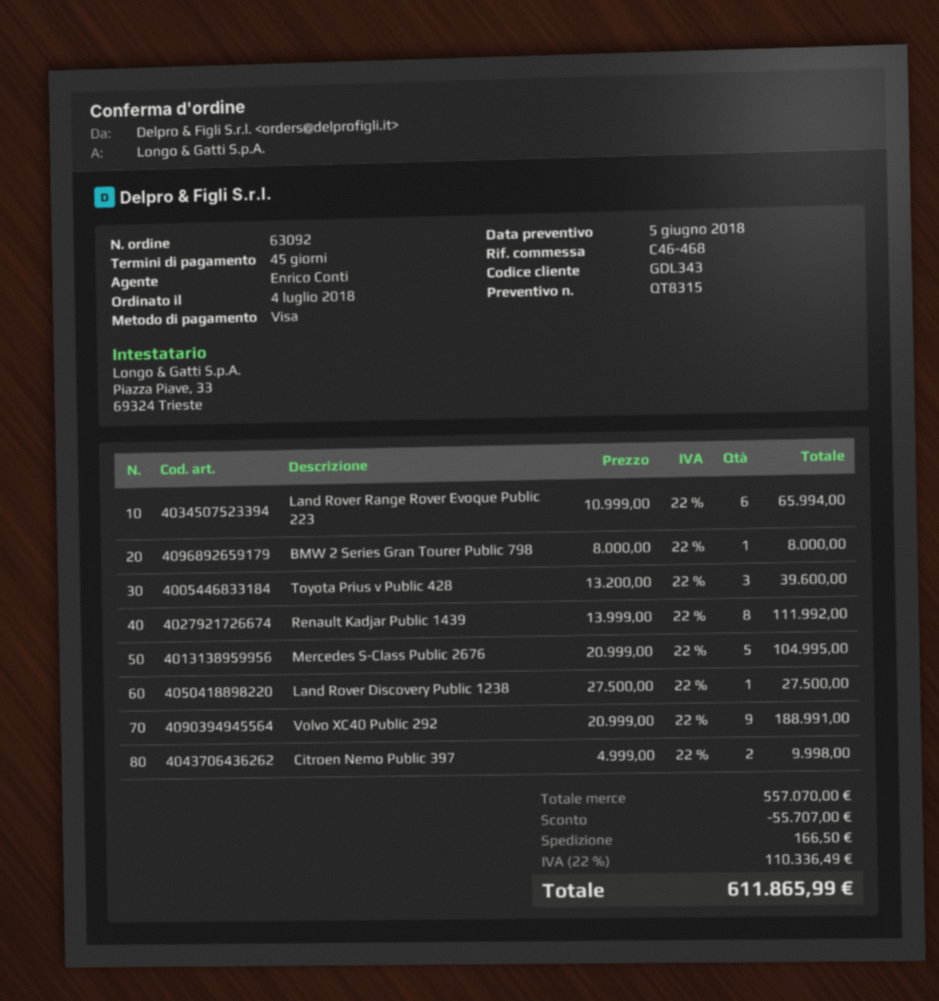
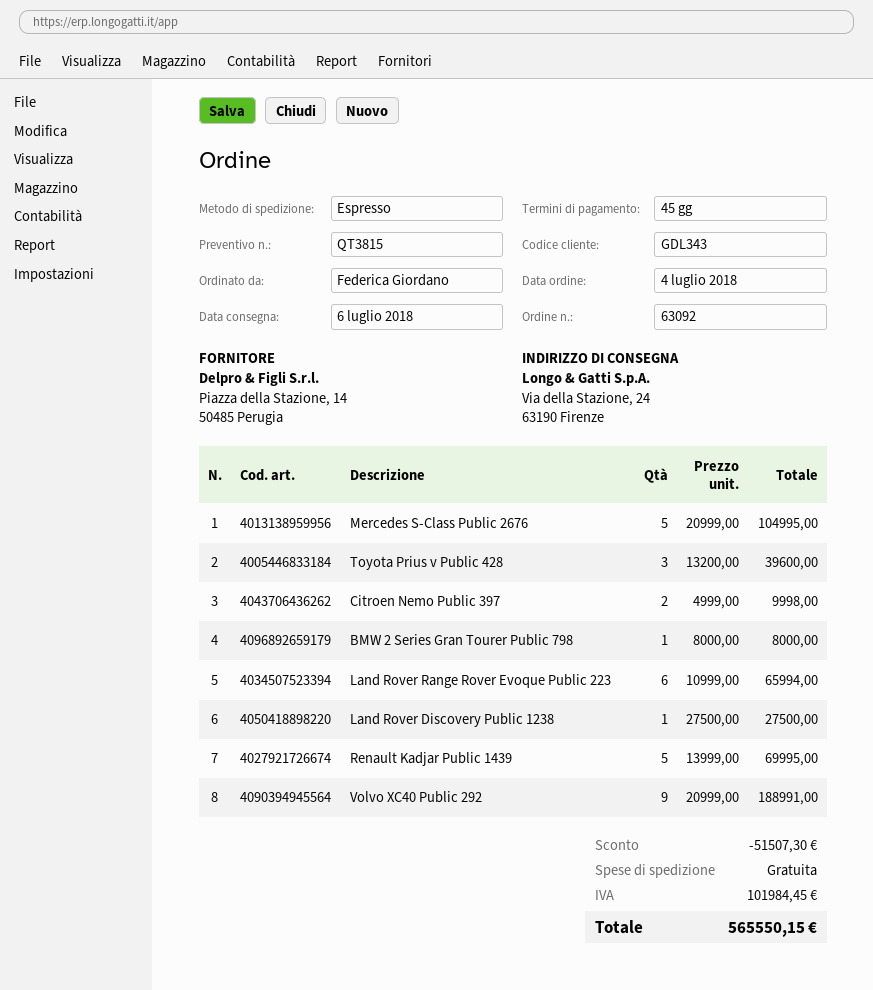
quote number: QT8315 -> QT3815
Renault Kadjar Public 1439: 8 x 13999.00 = 111992.00 -> 5 x 13999.00 = 69995.00
discount: 55707.00 -> 51507.30
shipping: 166.50 -> 0.00
tax: 110336.49 -> 101984.45
total: 611865.99 -> 565550.15

